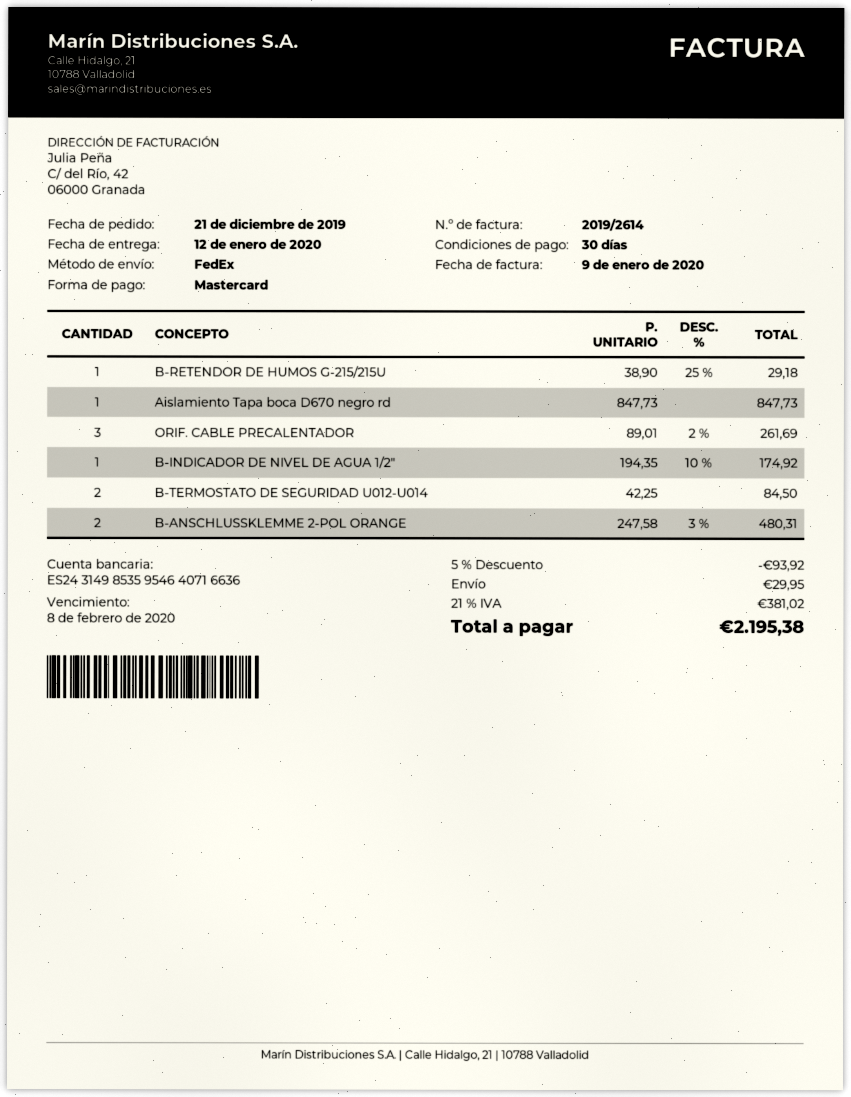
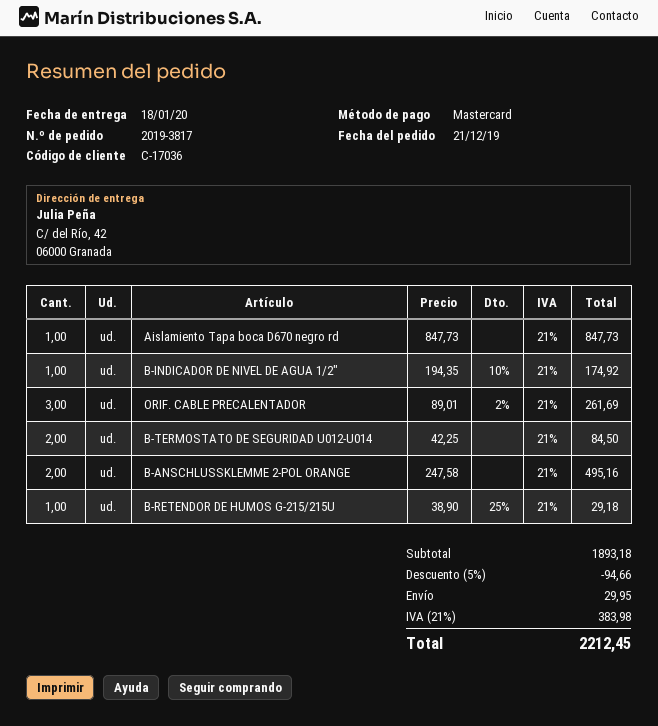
delivery date: 2020-01-12 -> 2020-01-18
B-ANSCHLUSSKLEMME 2-POL ORANGE: 2 x 247.58 - 3% = 480.31 -> 2 x 247.58 = 495.16
discount: 5% = 93.92 -> 5% = 94.66
tax: 21% = 381.02 -> 21% = 383.98
total: 2195.38 -> 2212.45

